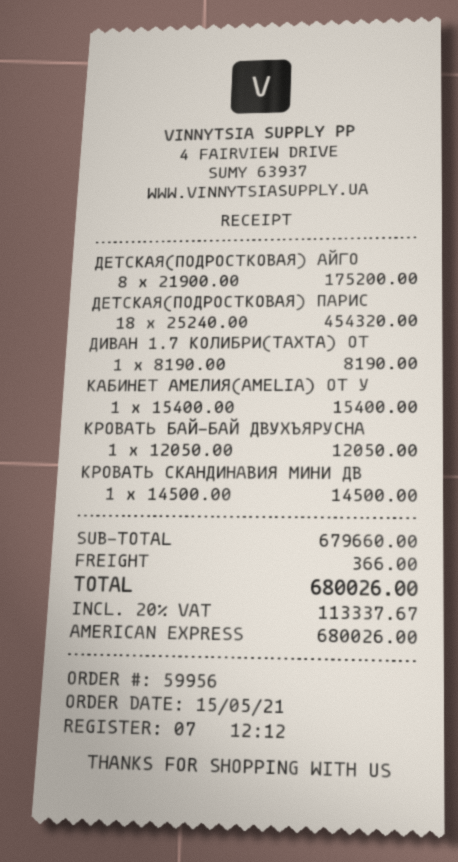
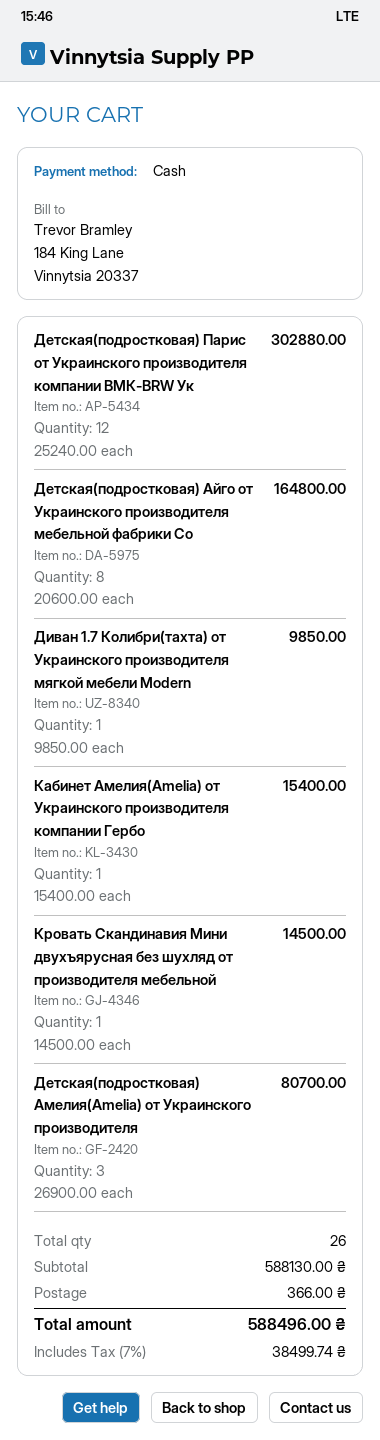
payment method: American Express -> cash
ДЕТСКАЯ(ПОДРОСТКОВАЯ) АЙГО: 8 x 21900.00 = 175200.00 -> 8 x 20600.00 = 164800.00
ДЕТСКАЯ(ПОДРОСТКОВАЯ) ПАРИС: 18 x 25240.00 = 454320.00 -> 12 x 25240.00 = 302880.00
ДИВАН 1.7 КОЛИБРИ(ТАХТА) ОТ: 1 x 8190.00 = 8190.00 -> 1 x 9850.00 = 9850.00
КРОВАТЬ БАЙ-БАЙ ДВУХЪЯРУСНА: 1 x 12050.00 = 12050.00 -> none
Детская(подростковая) Амелия(Amelia) от Украинского производителя: none -> 3 x 26900.00 = 80700.00
subtotal: 679660.00 -> 588130.00
tax: 20% = 113337.67 -> 7% = 38499.74
total: 680026.00 -> 588496.00

